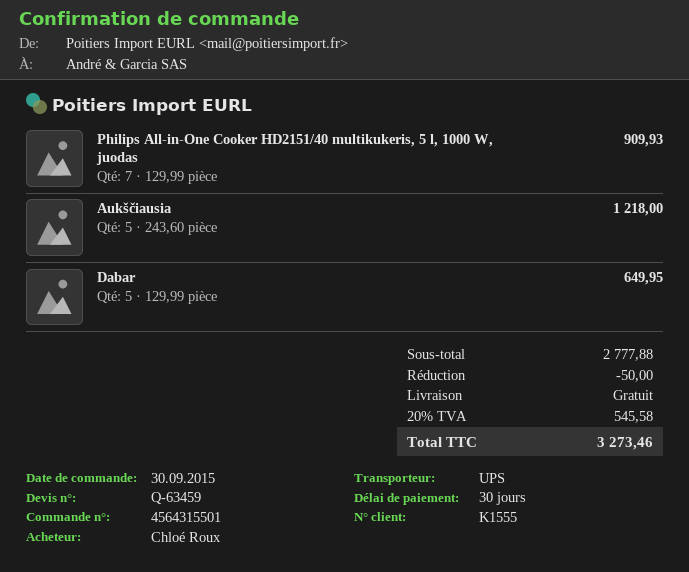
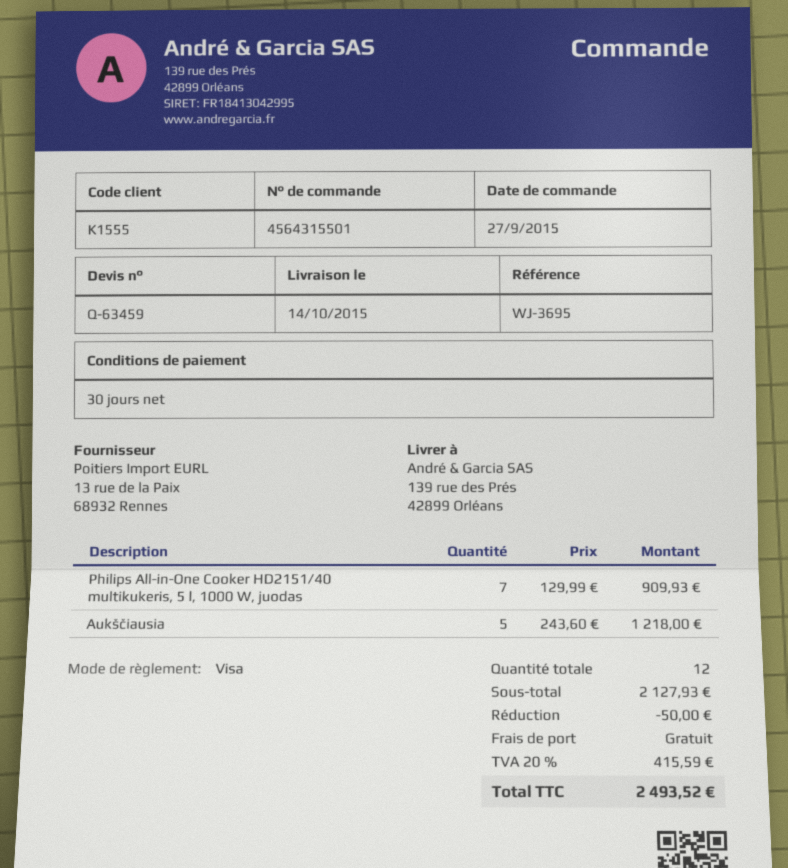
order date: 2015-09-30 -> 2015-09-27
Dabar: 5 x 129.99 = 649.95 -> none
subtotal: 2777.88 -> 2127.93
tax: 20% = 545.58 -> 20% = 415.59
total: 3273.46 -> 2493.52

